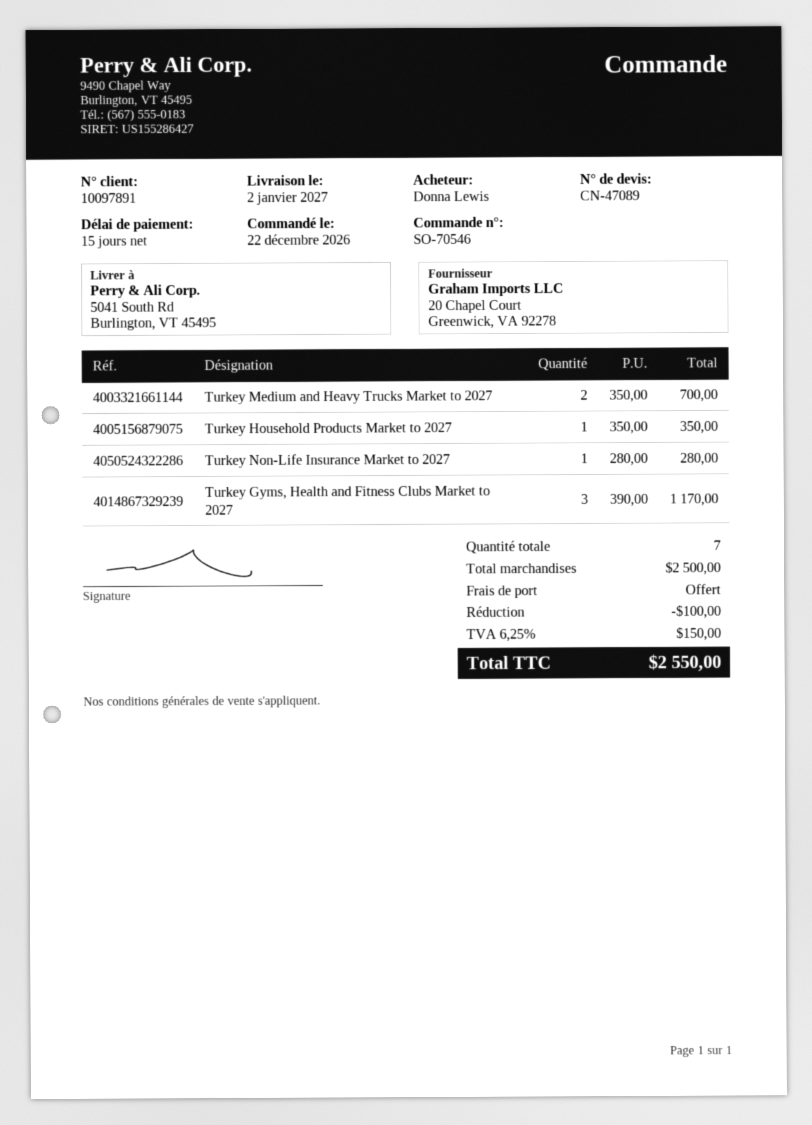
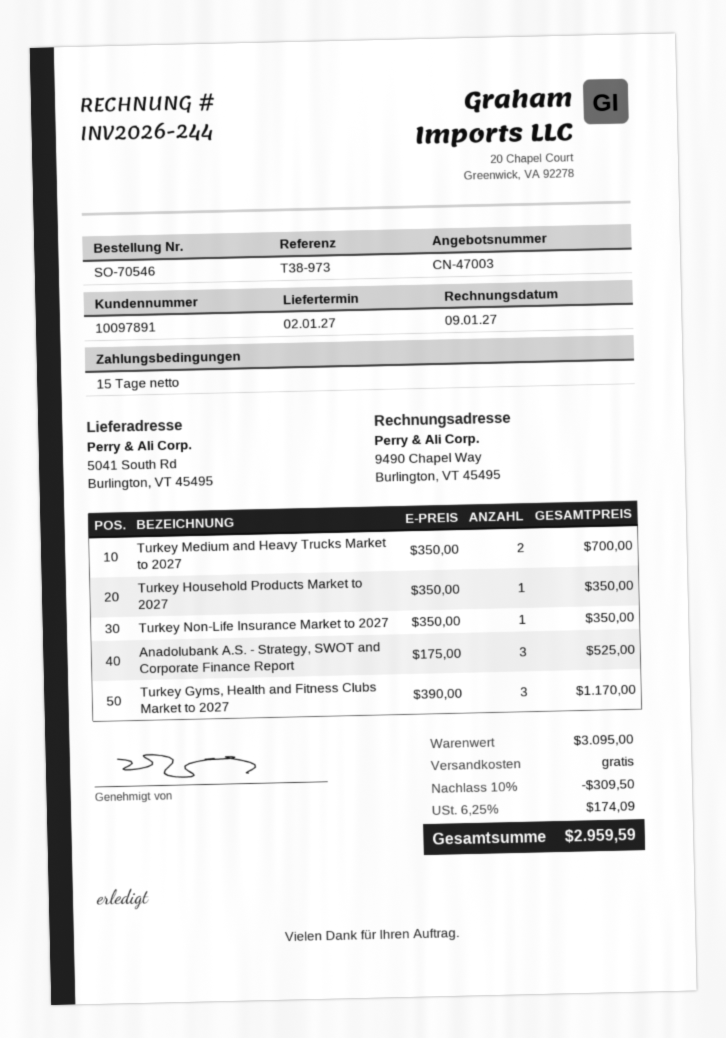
quote number: CN-47089 -> CN-47003
Turkey Non-Life Insurance Market to 2027: 1 x 280.00 = 280.00 -> 1 x 350.00 = 350.00
Anadolubank A.S. - Strategy, SWOT and Corporate Finance Report: none -> 3 x 175.00 = 525.00
subtotal: 2500.00 -> 3095.00
discount: 100.00 -> 309.50
tax: 6.25% = 150.00 -> 6.25% = 174.09
total: 2550.00 -> 2959.59

